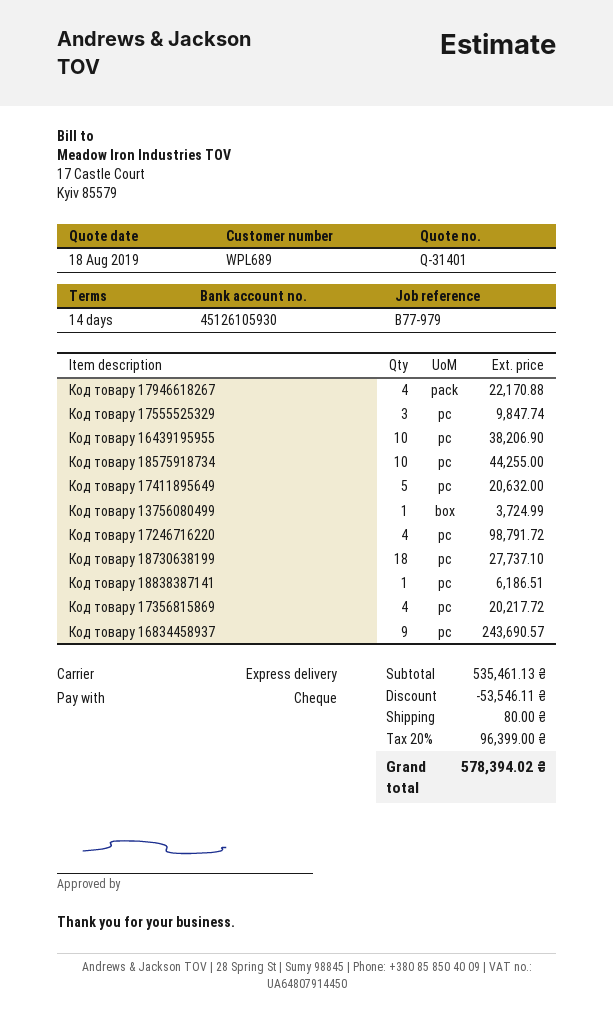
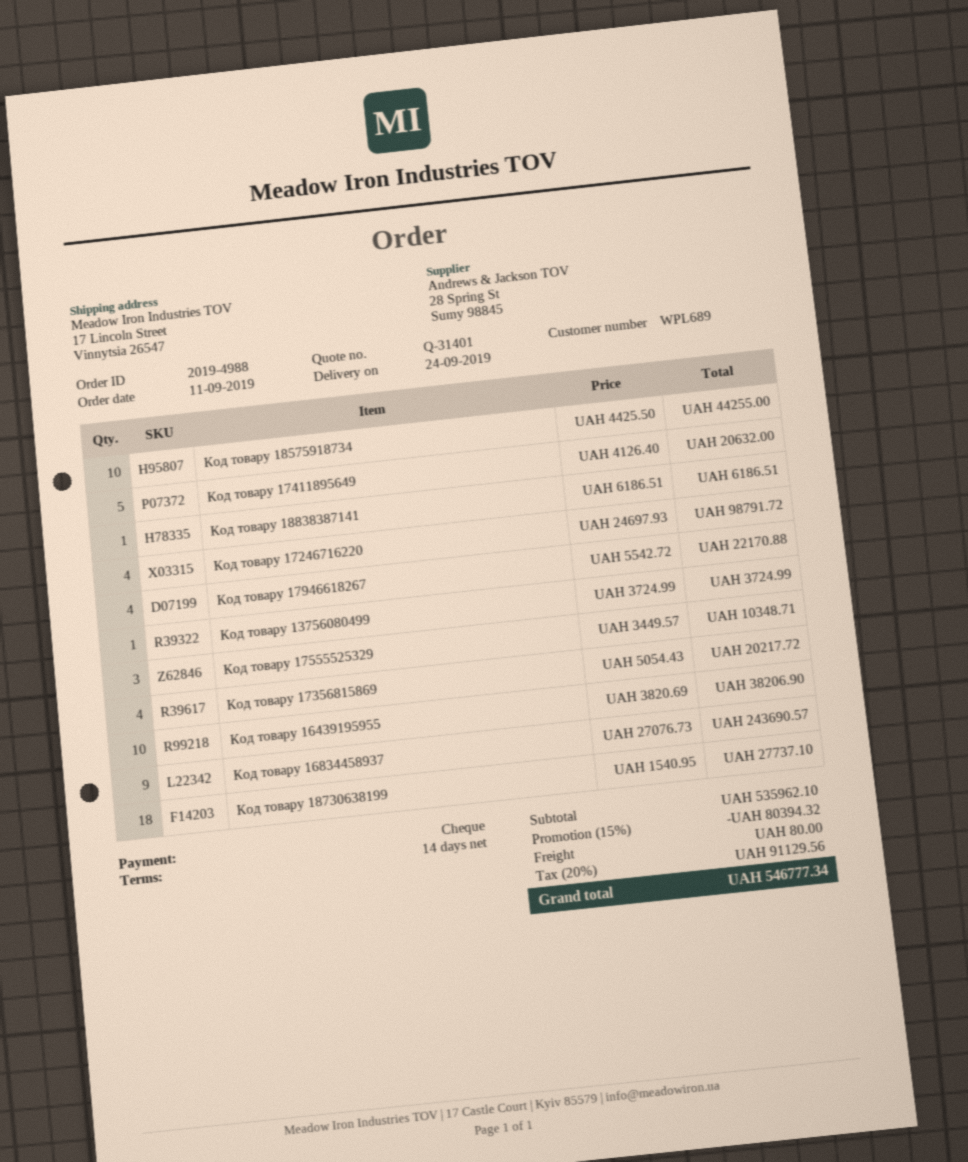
Код товару 17555525329: 3 for 9847.74 -> 3 for 10348.71
subtotal: 535461.13 -> 535962.10
discount: 53546.11 -> 80394.32
tax: 20% = 96399.00 -> 20% = 91129.56
total: 578394.02 -> 546777.34

